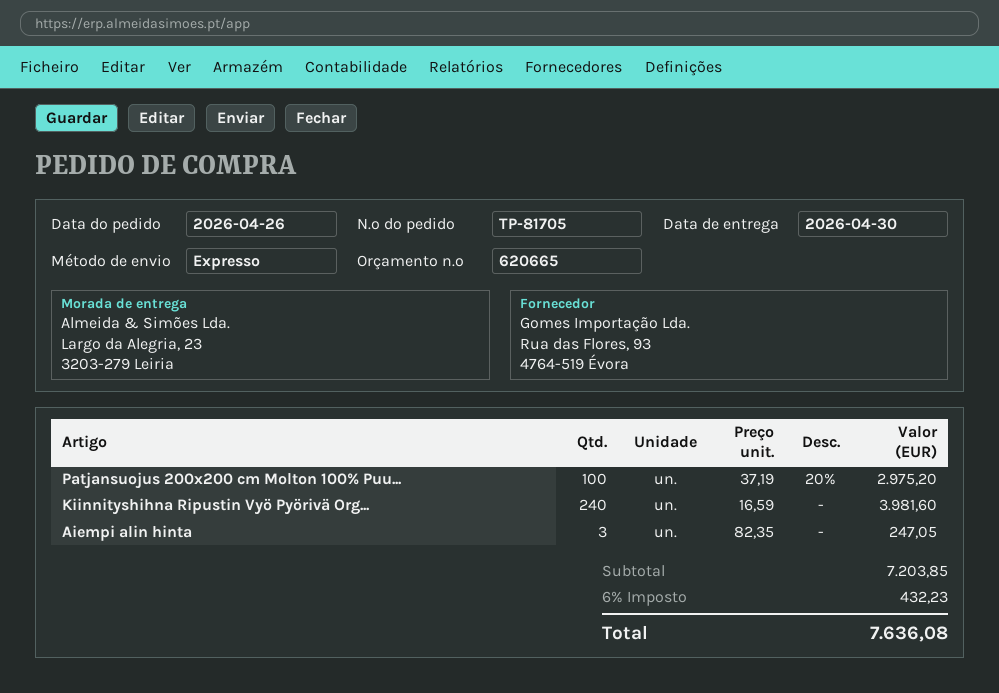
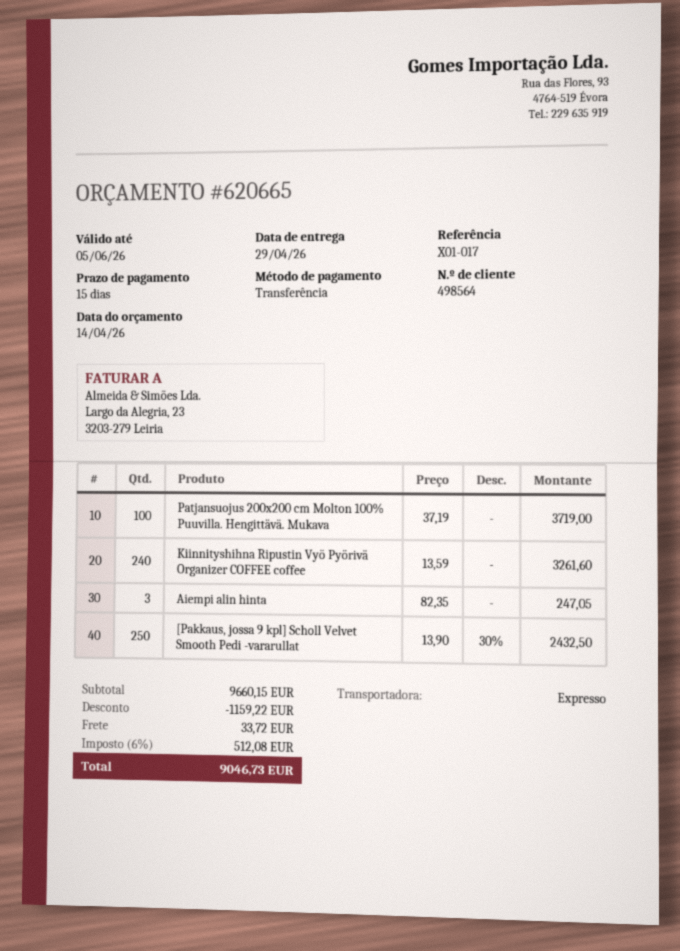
delivery date: 2026-04-30 -> 2026-04-29
Patjansuojus 200x200 cm Molton 100% Puu...: 100 x 37.19 - 20% = 2975.20 -> 100 x 37.19 = 3719.00
Kiinnityshihna Ripustin Vyö Pyörivä Org...: 240 x 16.59 = 3981.60 -> 240 x 13.59 = 3261.60
[Pakkaus, jossa 9 kpl] Scholl Velvet Smooth Pedi -vararullat: none -> 250 x 13.90 - 30% = 2432.50
subtotal: 7203.85 -> 9660.15
discount: none -> 1159.22
shipping: none -> 33.72
tax: 6% = 432.23 -> 6% = 512.08
total: 7636.08 -> 9046.73

